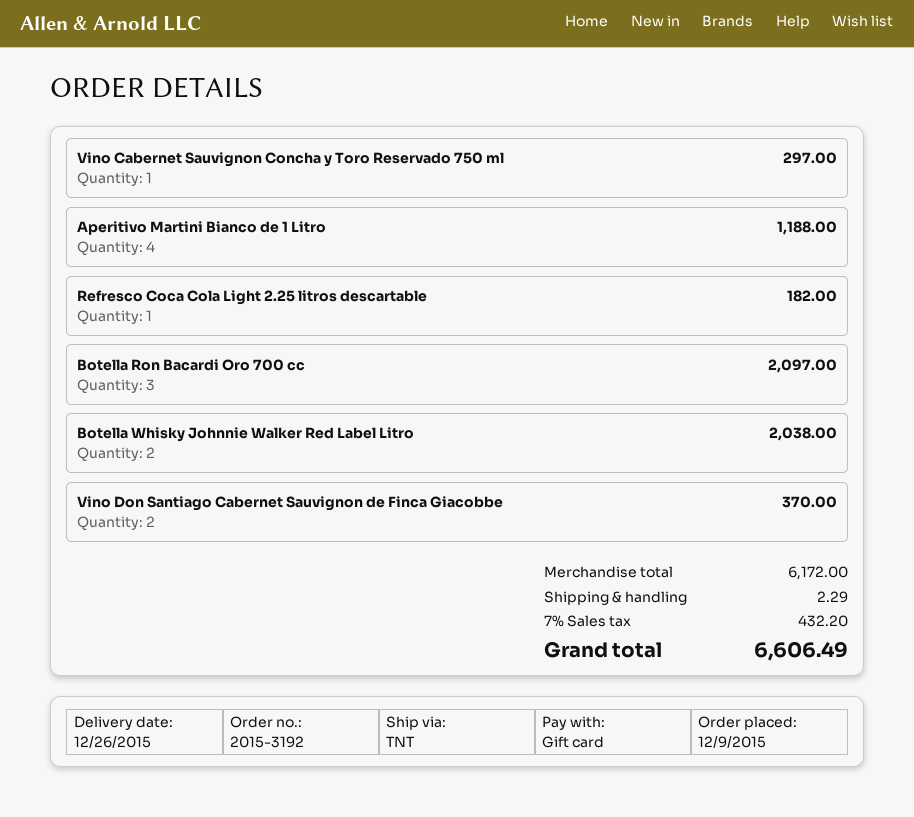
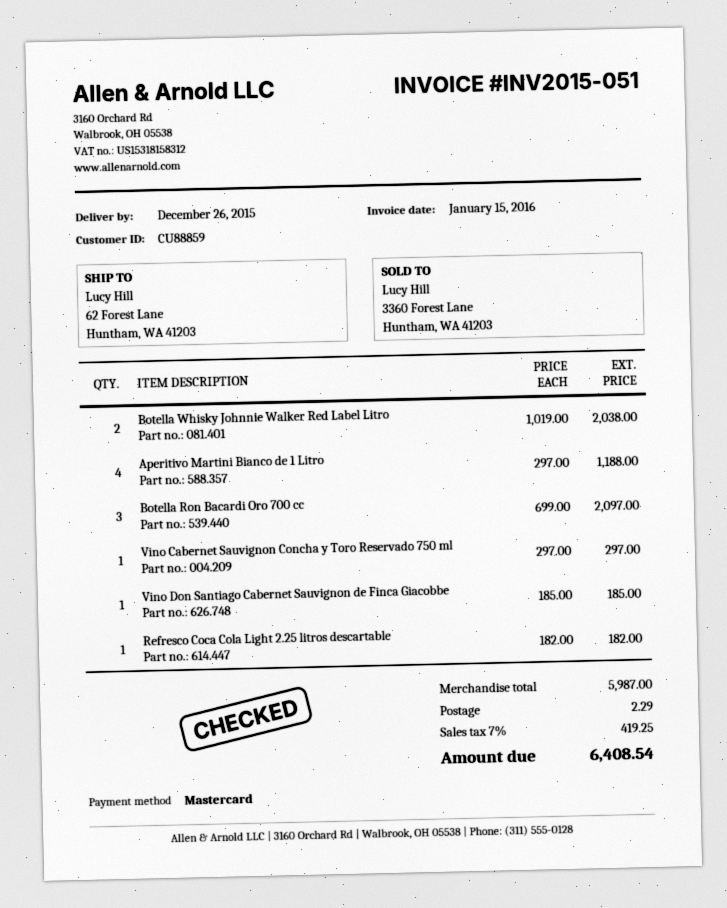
payment method: gift card -> Mastercard
Vino Don Santiago Cabernet Sauvignon de Finca Giacobbe: 2 for 370.00 -> 1 for 185.00
subtotal: 6172.00 -> 5987.00
tax: 7% = 432.20 -> 7% = 419.25
total: 6606.49 -> 6408.54

